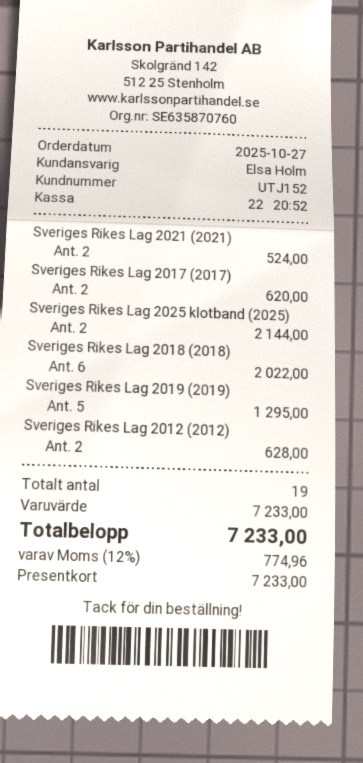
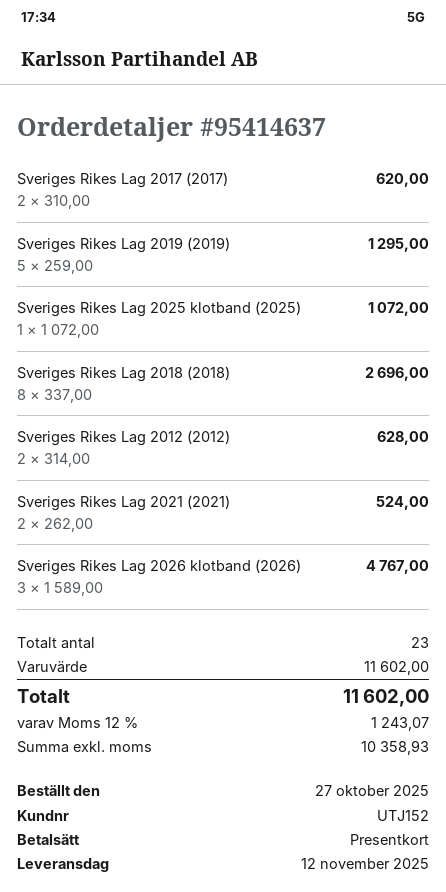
Sveriges Rikes Lag 2025 klotband (2025): 2 for 2144.00 -> 1 for 1072.00
Sveriges Rikes Lag 2018 (2018): 6 for 2022.00 -> 8 for 2696.00
Sveriges Rikes Lag 2026 klotband (2026): none -> 3 for 4767.00
total quantity: 19 -> 23
subtotal: 7233.00 -> 11602.00
tax: 12% = 774.96 -> 12% = 1243.07
total: 7233.00 -> 11602.00

